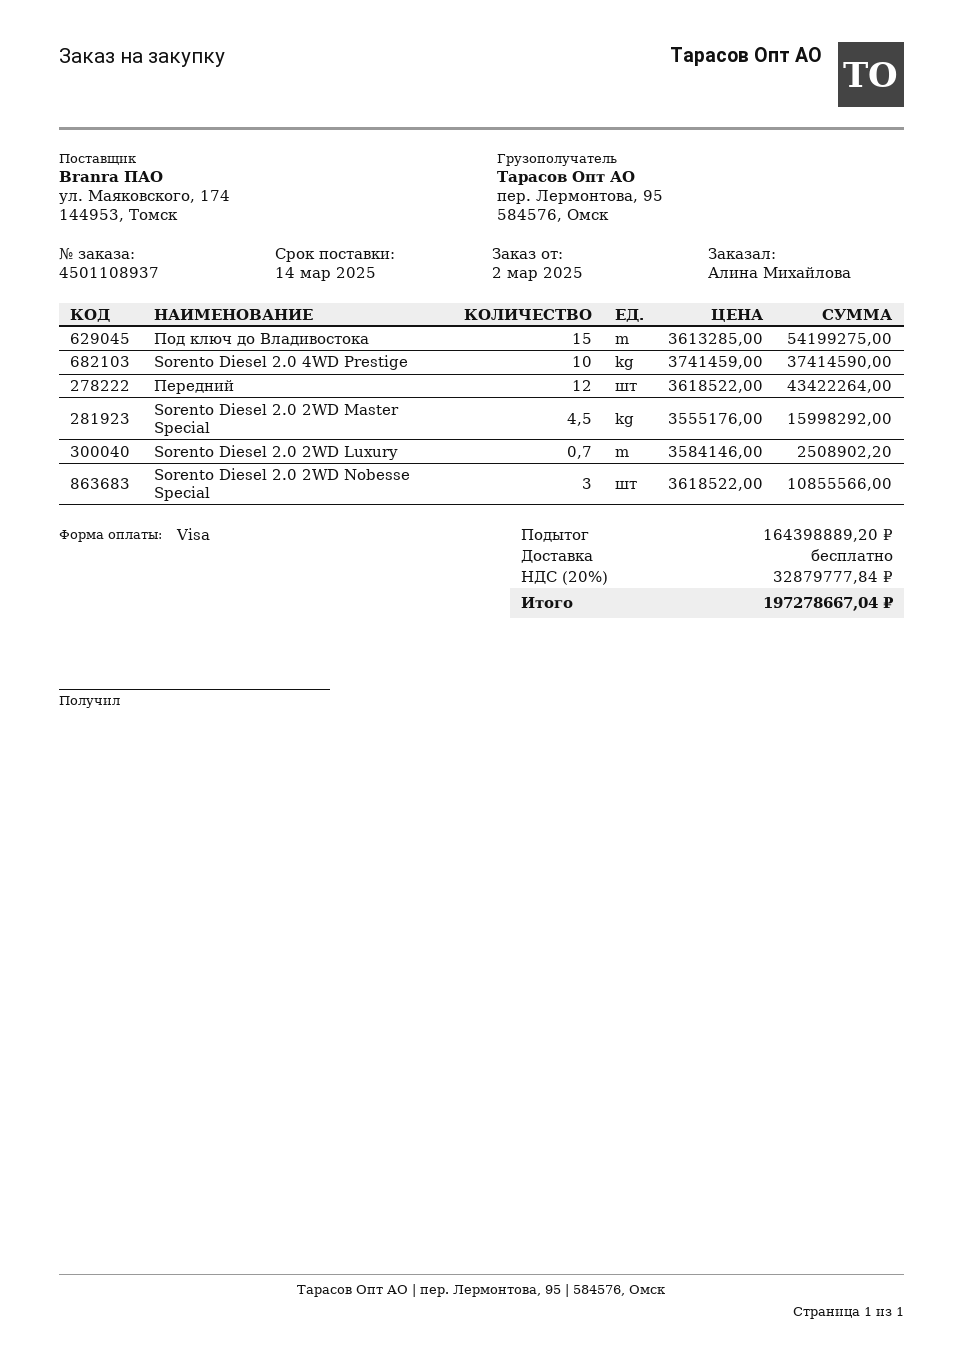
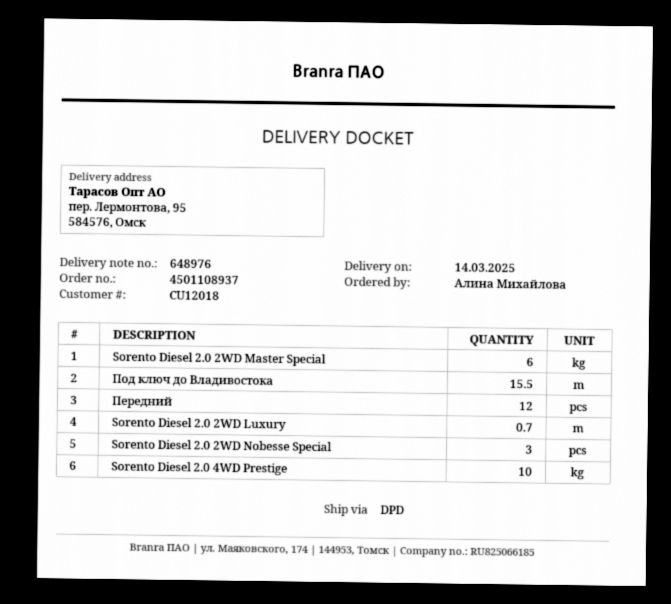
Под ключ до Владивостока: 15 -> 15.5
Sorento Diesel 2.0 2WD Master Special: 4.5 -> 6

